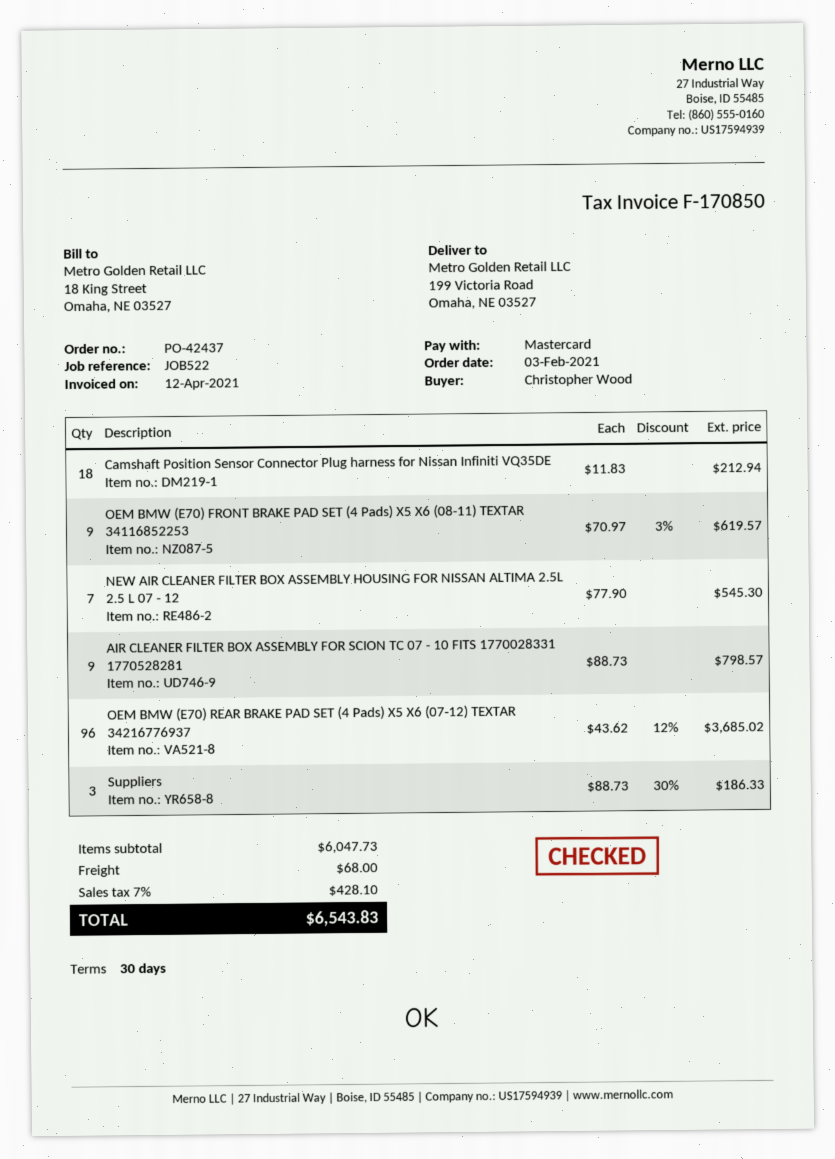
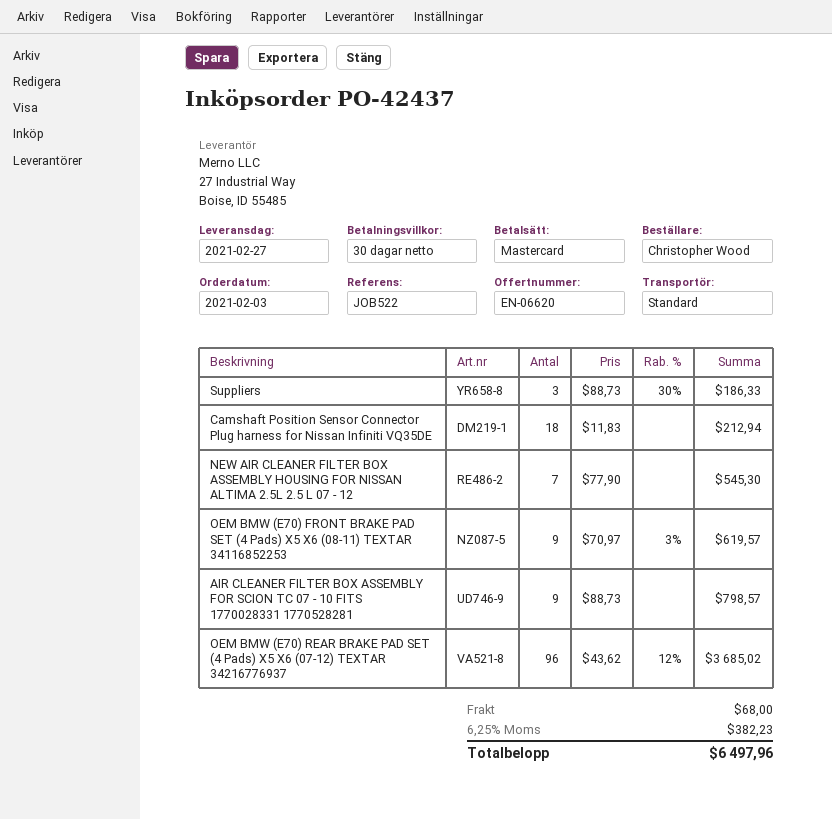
tax: 7% = 428.10 -> 6.25% = 382.23
total: 6543.83 -> 6497.96

